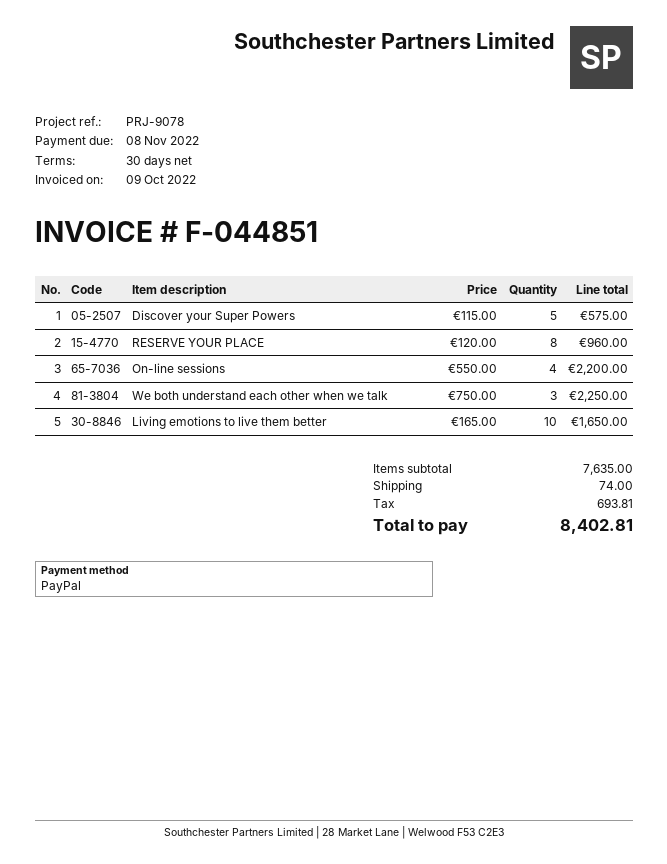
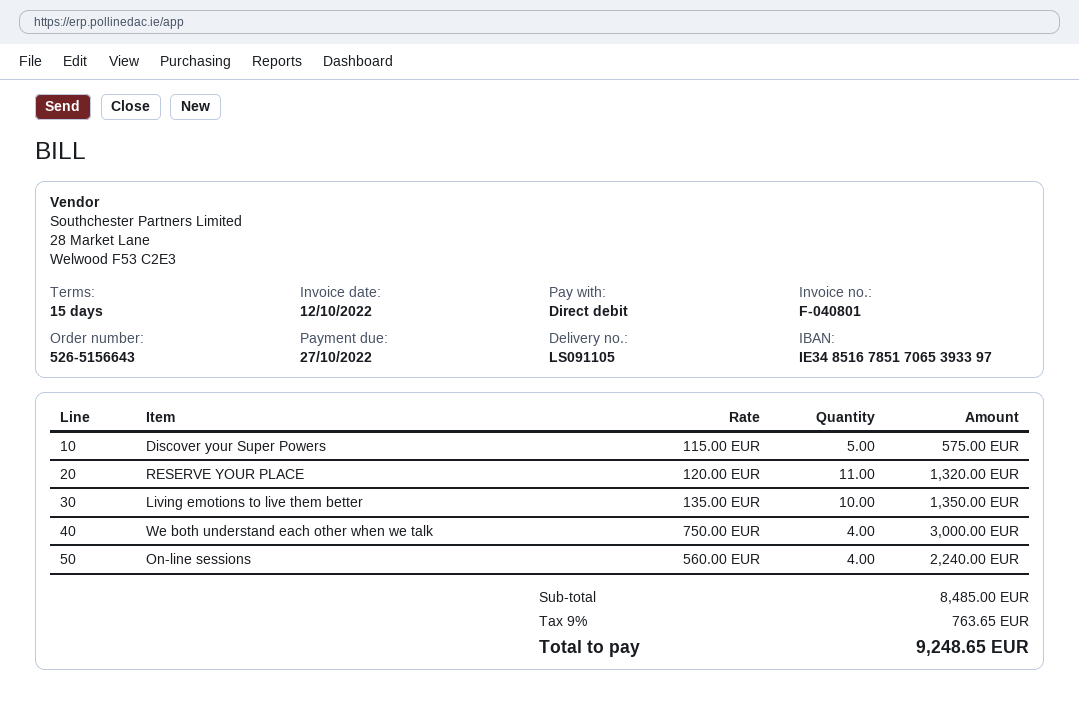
invoice number: F-044851 -> F-040801
invoice date: 2022-10-09 -> 2022-10-12
payment terms: 30 days -> 15 days
due date: 2022-11-08 -> 2022-10-27
payment method: PayPal -> direct debit
RESERVE YOUR PLACE: 8 x 120.00 = 960.00 -> 11 x 120.00 = 1320.00
On-line sessions: 4 x 550.00 = 2200.00 -> 4 x 560.00 = 2240.00
We both understand each other when we talk: 3 x 750.00 = 2250.00 -> 4 x 750.00 = 3000.00
Living emotions to live them better: 10 x 165.00 = 1650.00 -> 10 x 135.00 = 1350.00
subtotal: 7635.00 -> 8485.00
shipping: 74.00 -> none
tax: 693.81 -> 763.65
total: 8402.81 -> 9248.65

